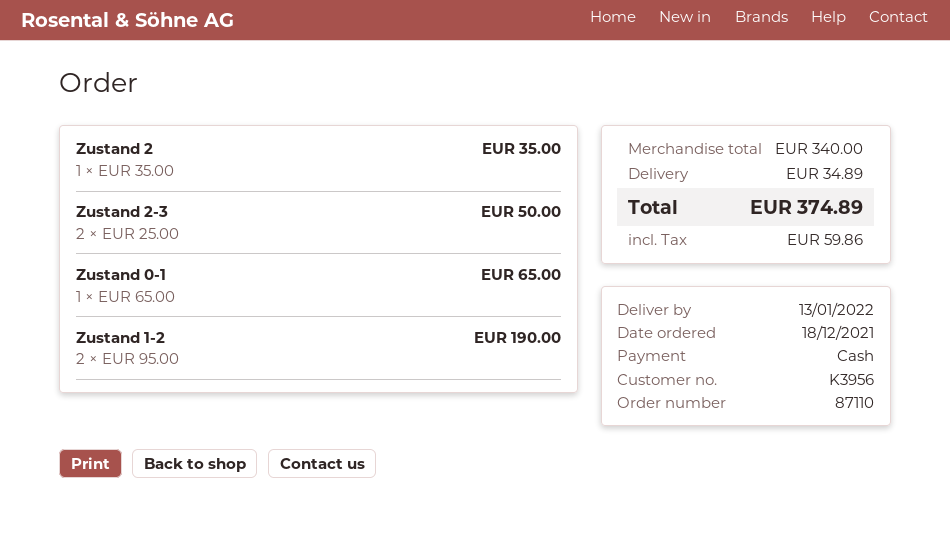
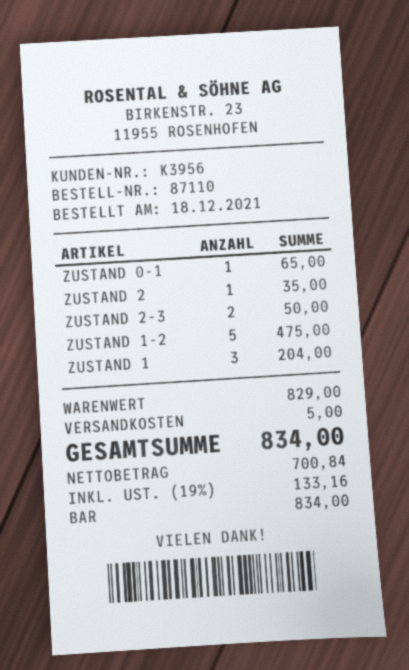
Zustand 1-2: 2 for 190.00 -> 5 for 475.00
ZUSTAND 1: none -> 3 for 204.00
subtotal: 340.00 -> 829.00
shipping: 34.89 -> 5.00
tax: 59.86 -> 133.16
total: 374.89 -> 834.00

